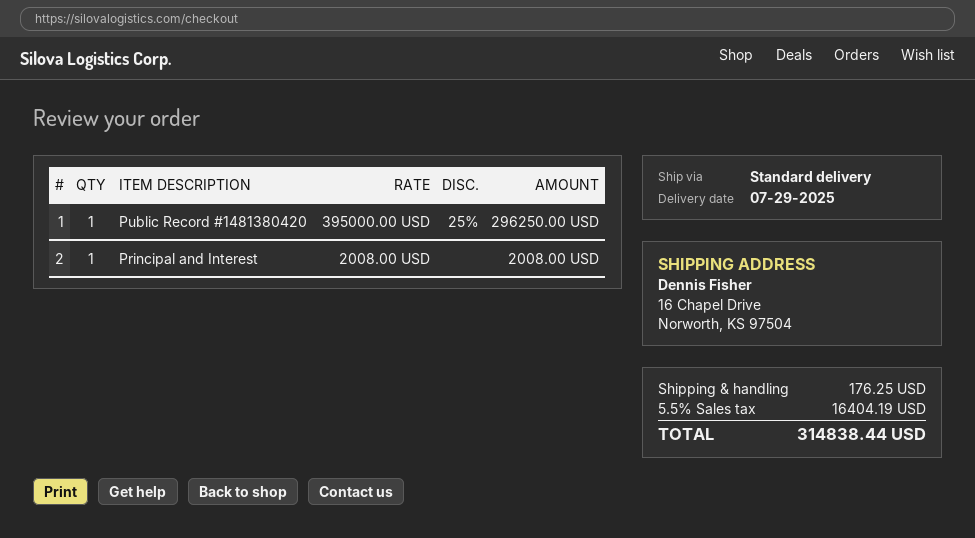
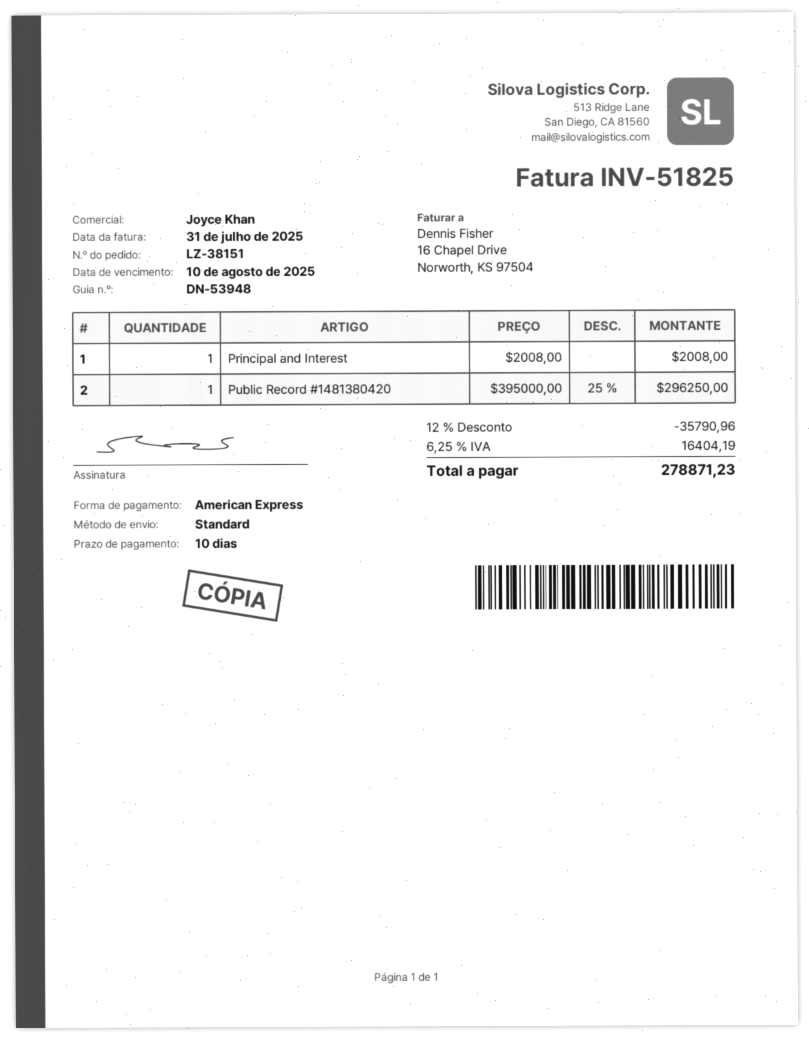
discount: none -> 12% = 35790.96
shipping: 176.25 -> none
tax: 5.5% = 16404.19 -> 6.25% = 16404.19
total: 314838.44 -> 278871.23

